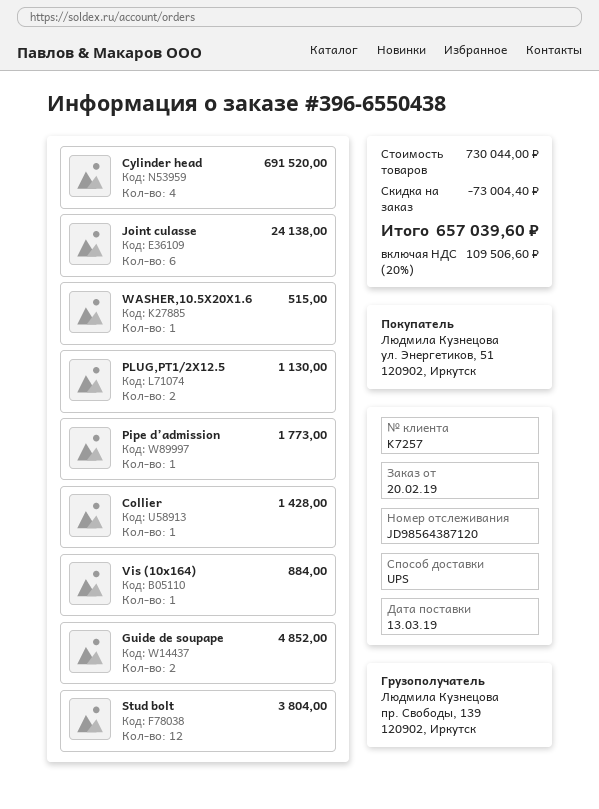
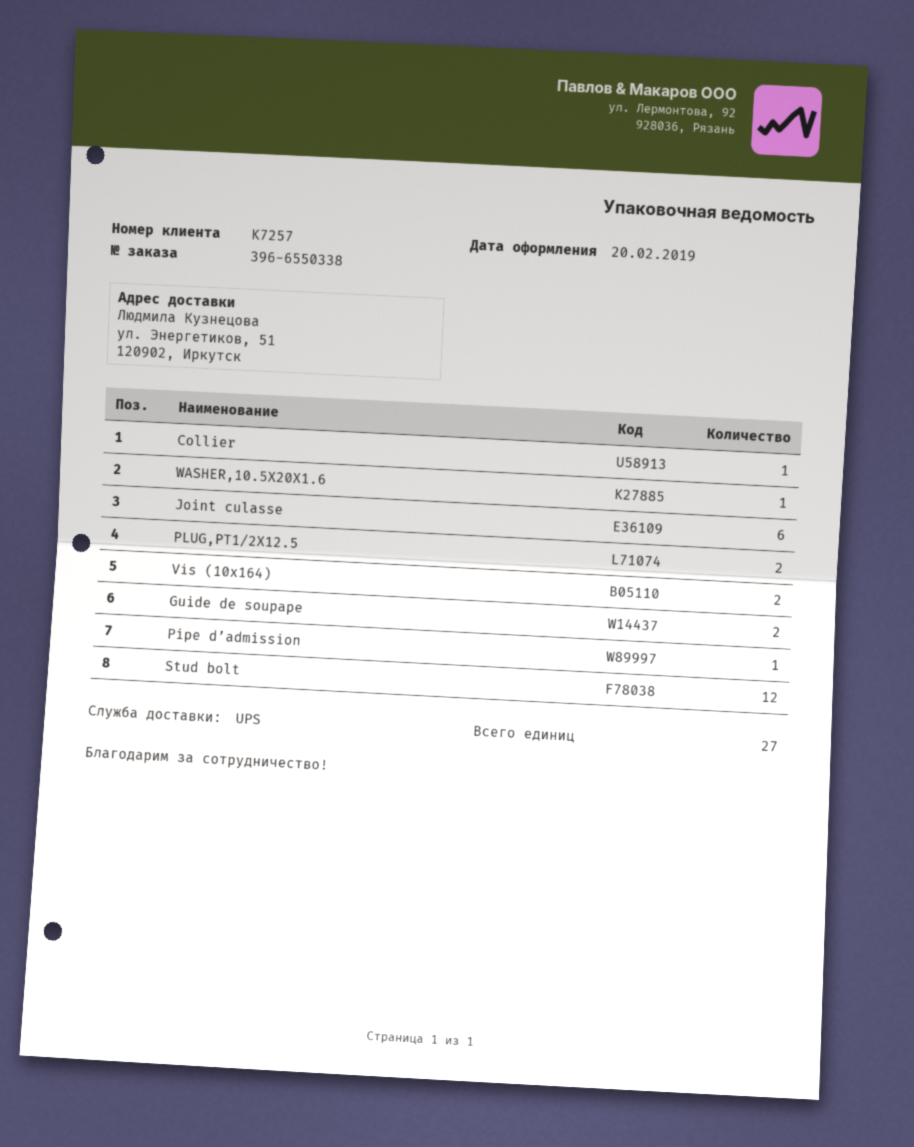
order number: 396-6550438 -> 396-6550338
ship to: пр. Свободы, 139, 120902, Иркутск -> ул. Энергетиков, 51, 120902, Иркутск
Cylinder head: 4 -> none
Vis (10x164): 1 -> 2

